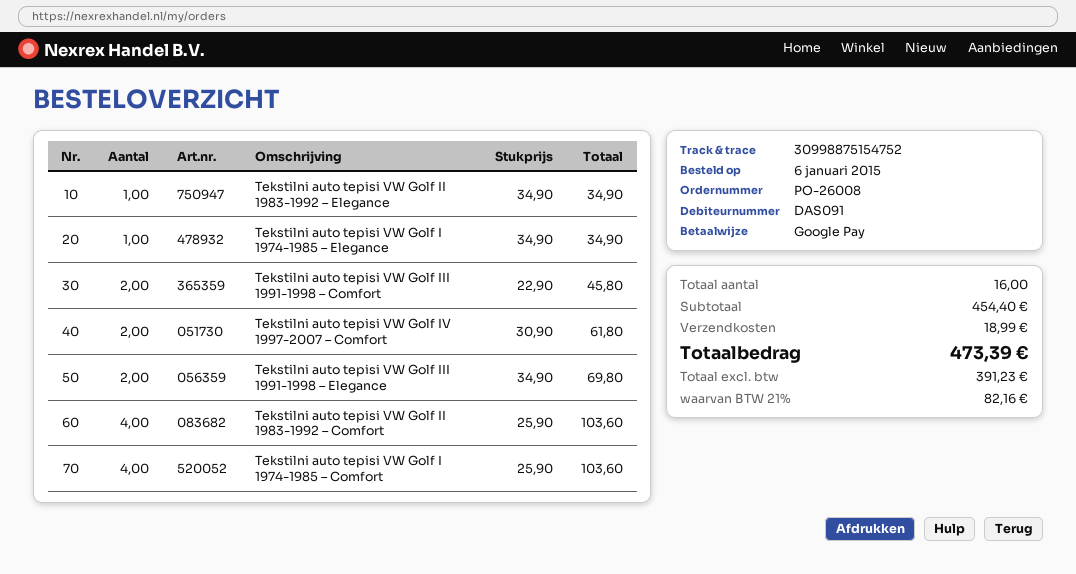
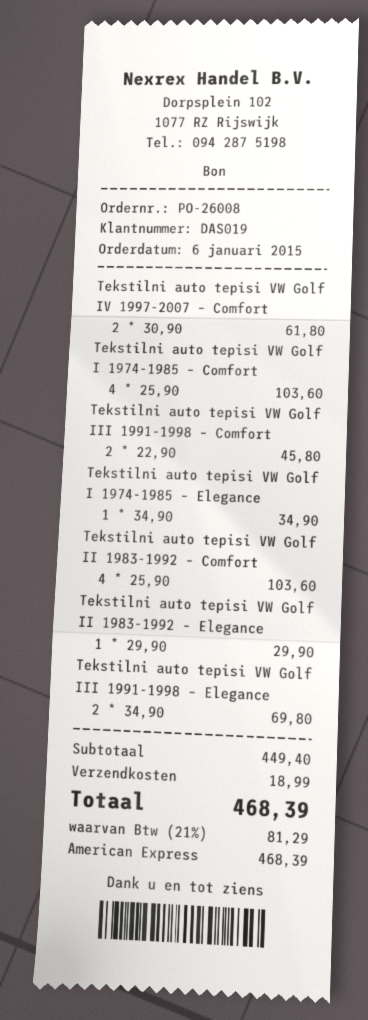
customer number: DAS091 -> DAS019
payment method: Google Pay -> American Express
Tekstilni auto tepisi VW Golf II 1983-1992 – Elegance: 1 x 34.90 = 34.90 -> 1 x 29.90 = 29.90
subtotal: 454.40 -> 449.40
tax: 21% = 82.16 -> 21% = 81.29
total: 473.39 -> 468.39

